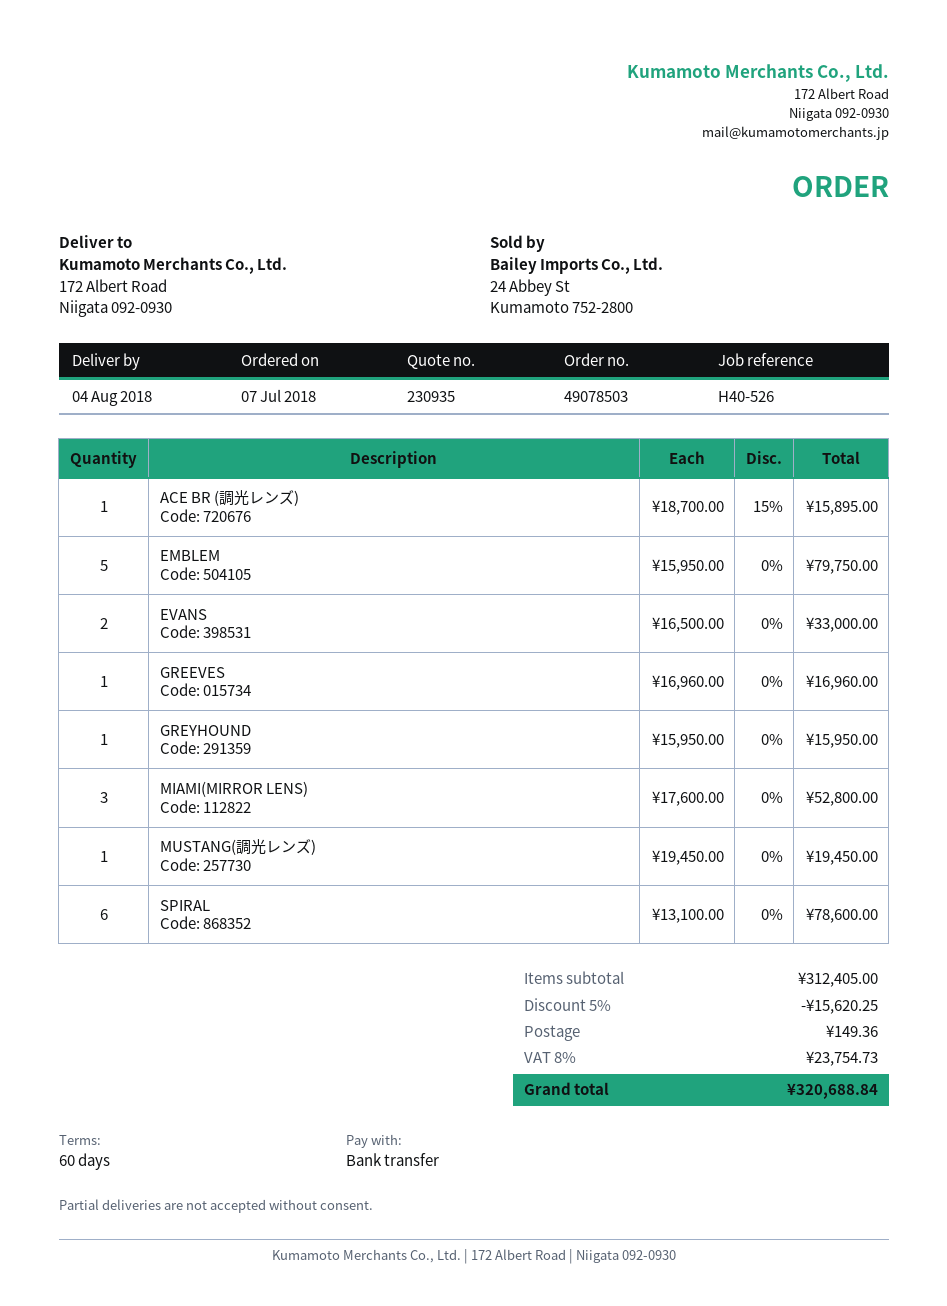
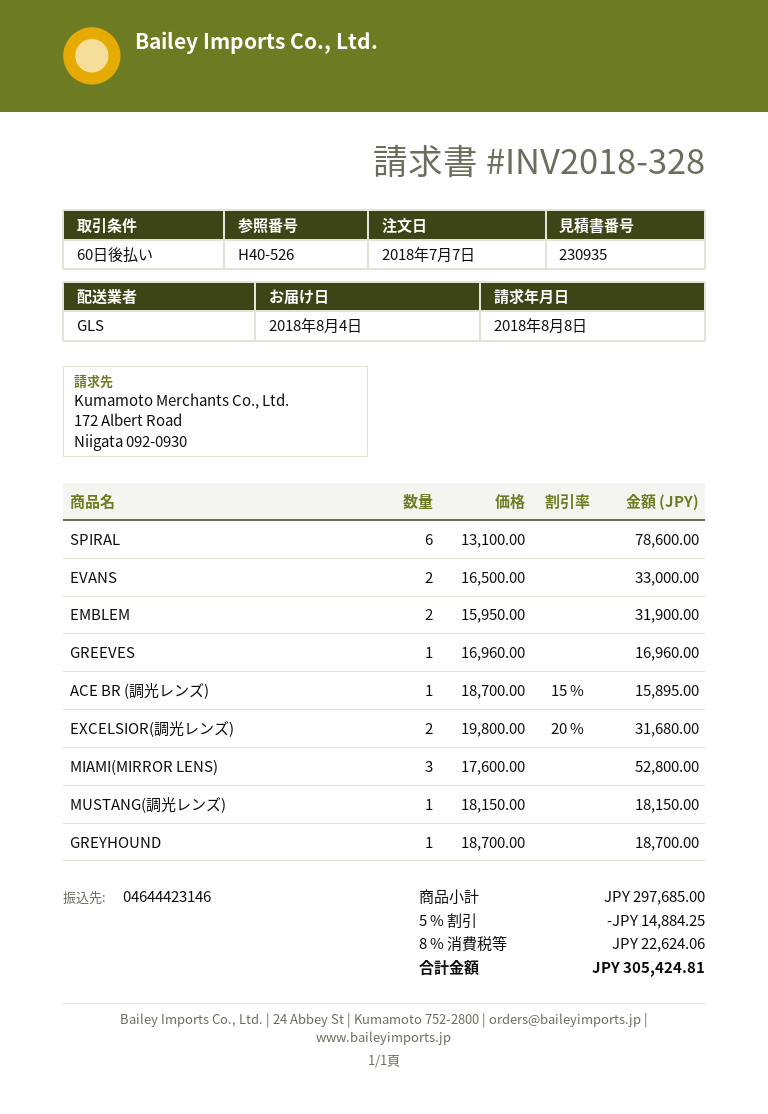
EMBLEM: 5 x 15950.00 = 79750.00 -> 2 x 15950.00 = 31900.00
GREYHOUND: 1 x 15950.00 = 15950.00 -> 1 x 18700.00 = 18700.00
MUSTANG(調光レンズ): 1 x 19450.00 = 19450.00 -> 1 x 18150.00 = 18150.00
EXCELSIOR(調光レンズ): none -> 2 x 19800.00 - 20% = 31680.00
subtotal: 312405.00 -> 297685.00
discount: 5% = 15620.25 -> 5% = 14884.25
shipping: 149.36 -> none
tax: 8% = 23754.73 -> 8% = 22624.06
total: 320688.84 -> 305424.81

